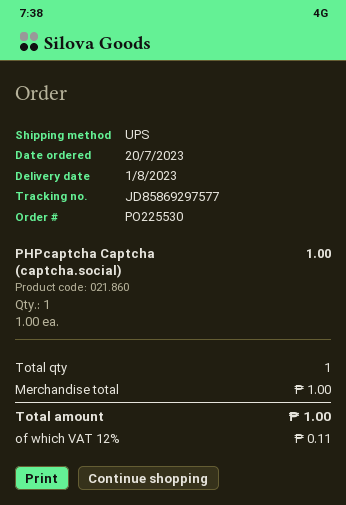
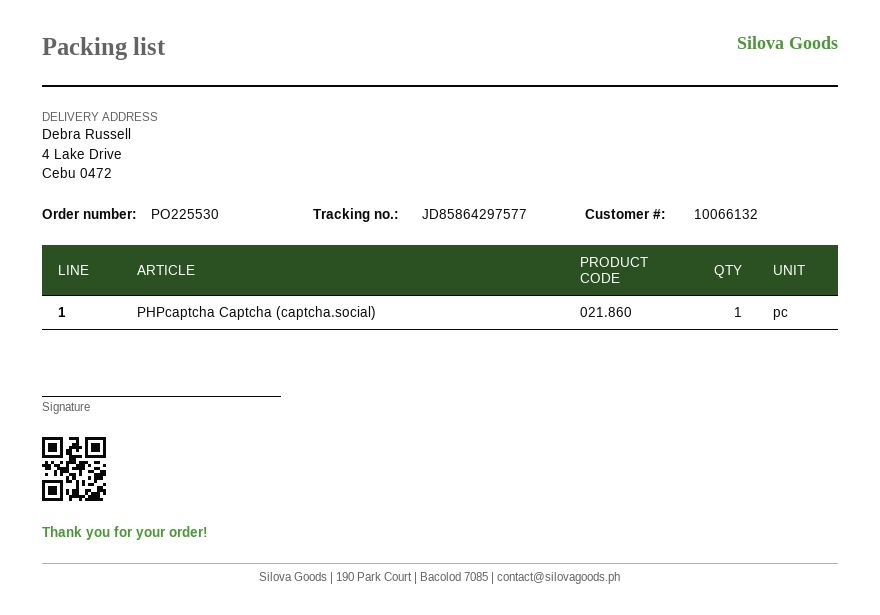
tracking number: JD85869297577 -> JD85864297577

